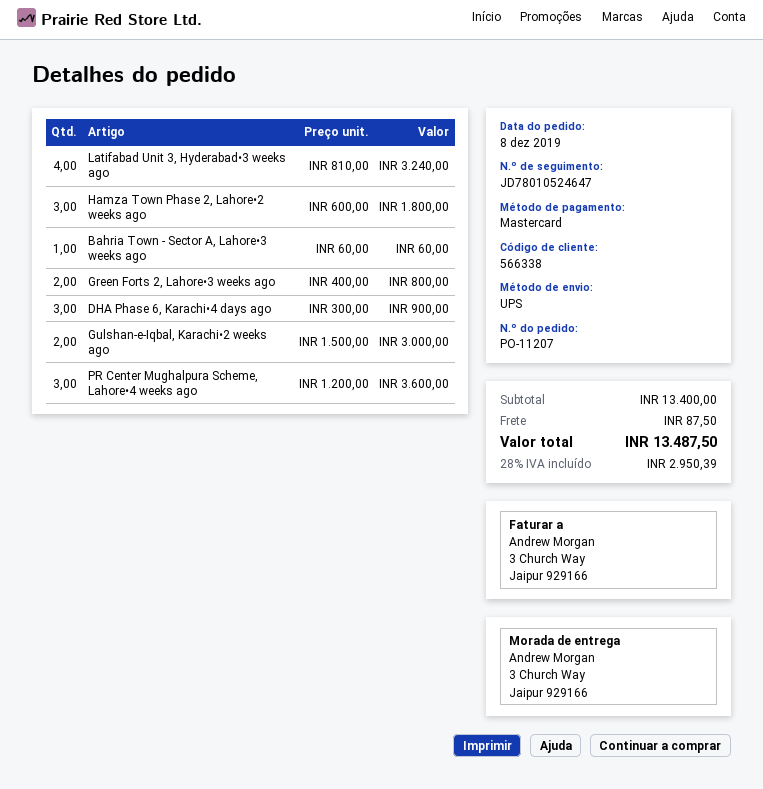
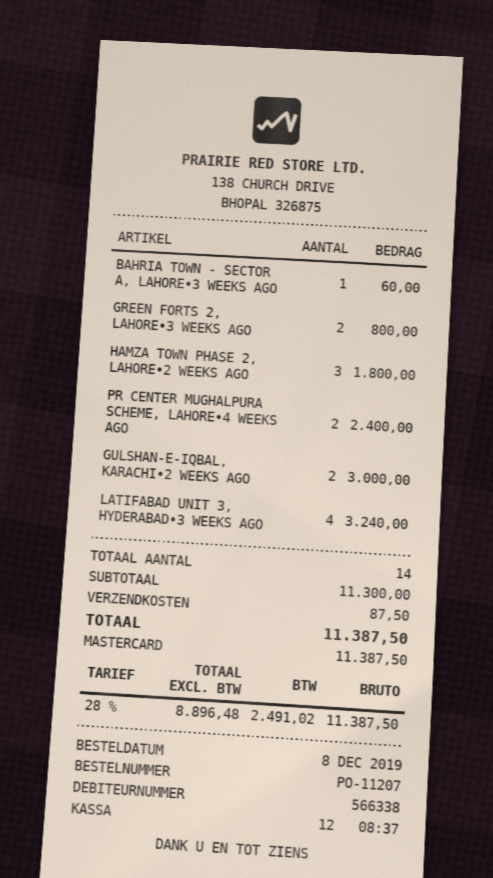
DHA Phase 6, Karachi•4 days ago: 3 for 900.00 -> none
PR Center Mughalpura Scheme, Lahore•4 weeks ago: 3 for 3600.00 -> 2 for 2400.00
subtotal: 13400.00 -> 11300.00
tax: 28% = 2950.39 -> 28% = 2491.02
total: 13487.50 -> 11387.50

